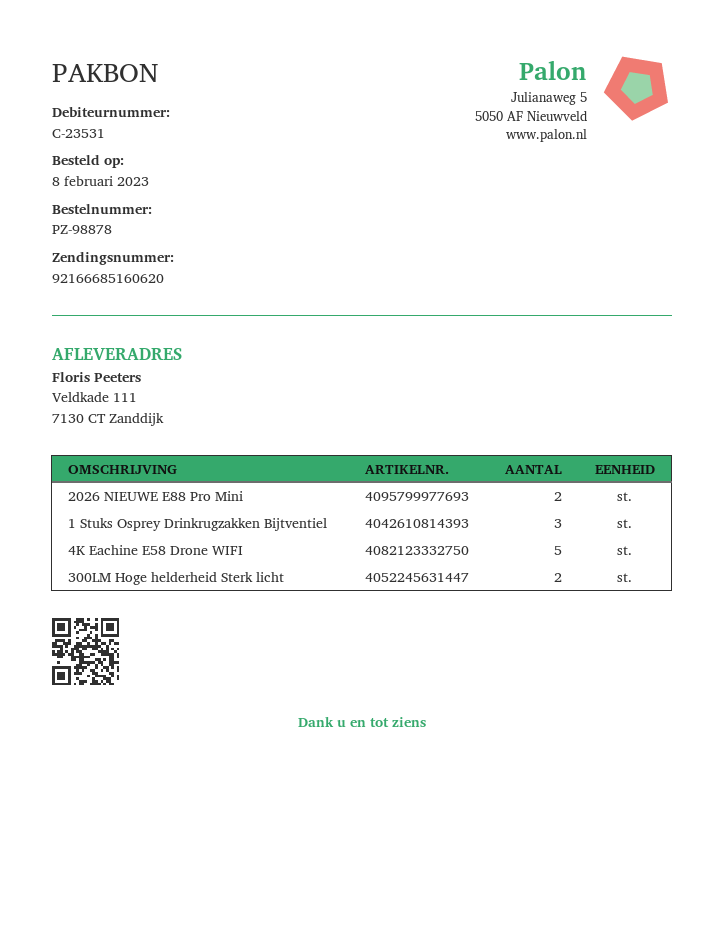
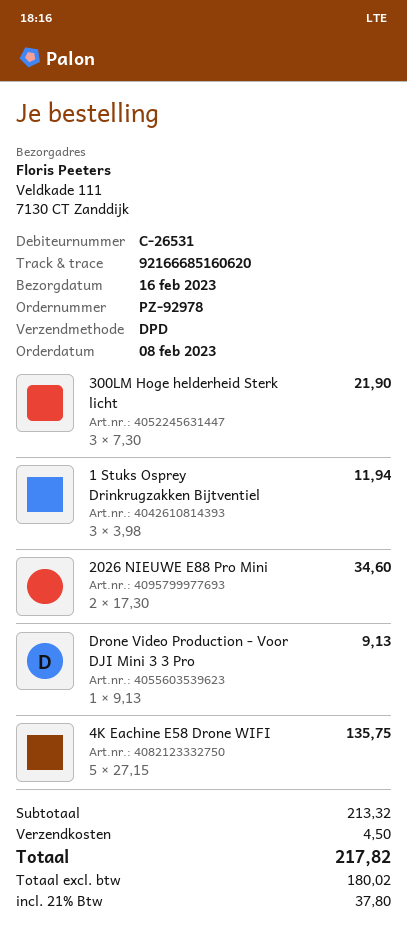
order number: PZ-98878 -> PZ-92978
customer number: C-23531 -> C-26531
300LM Hoge helderheid Sterk licht: 2 -> 3
Drone Video Production - Voor DJI Mini 3 3 Pro: none -> 1

